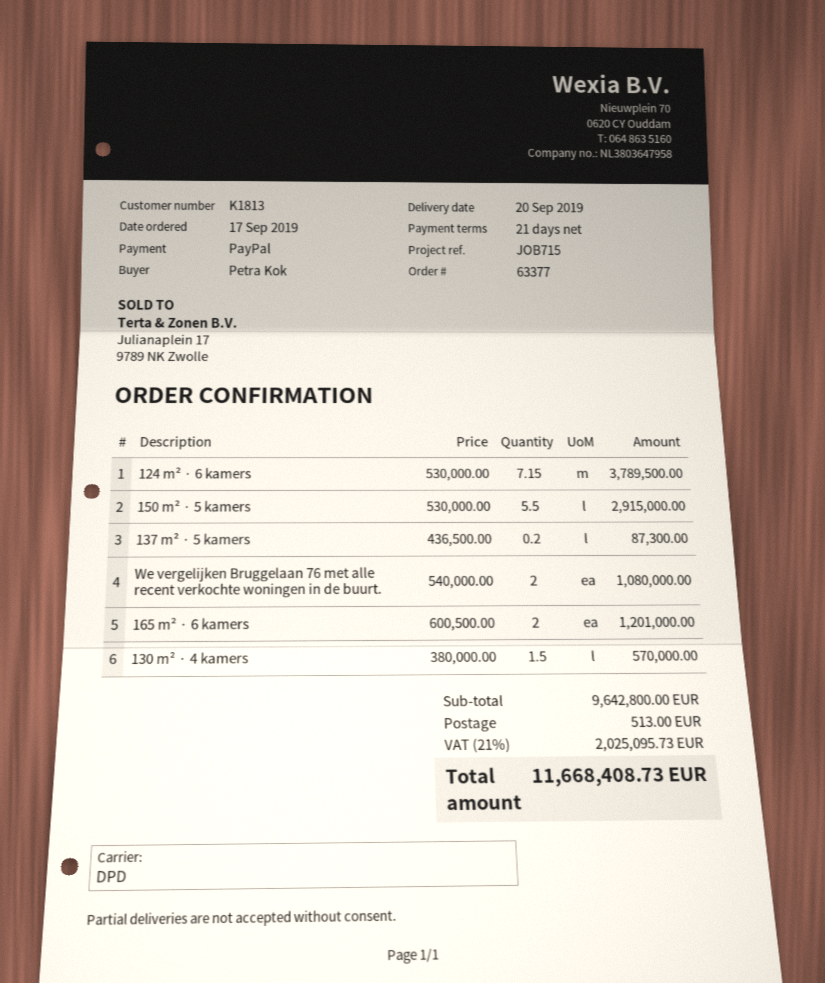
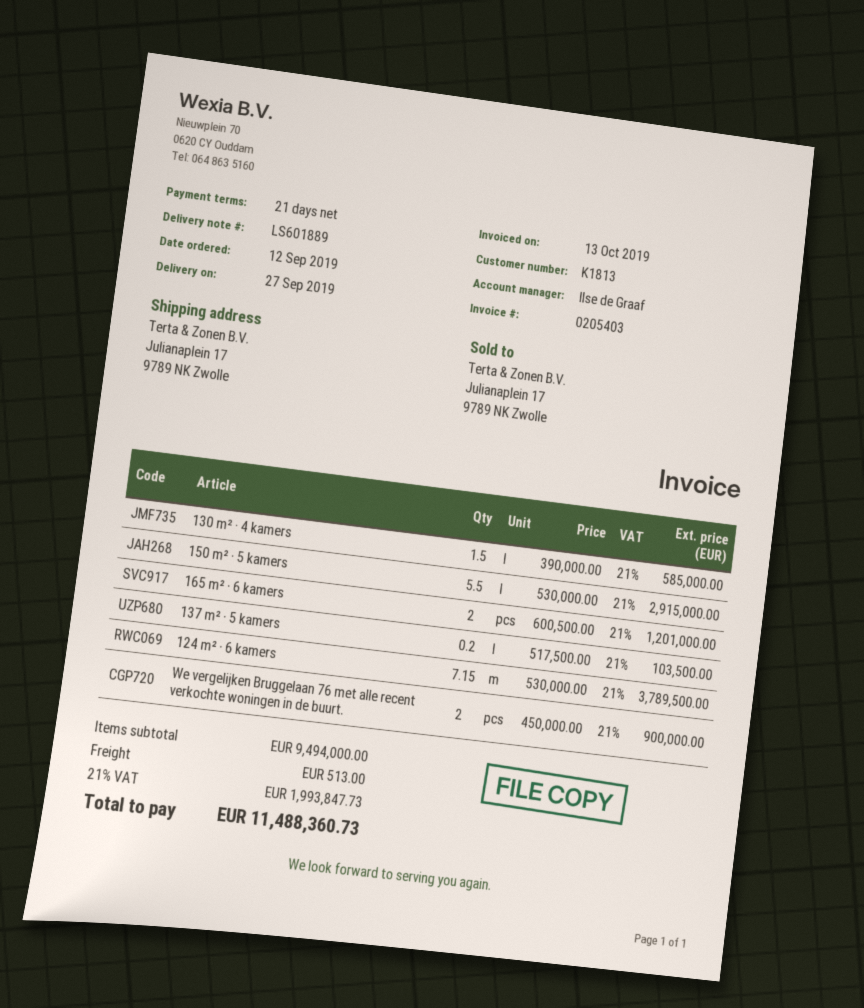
order date: 2019-09-17 -> 2019-09-12
delivery date: 2019-09-20 -> 2019-09-27
137 m² · 5 kamers: 0.2 x 436500.00 = 87300.00 -> 0.2 x 517500.00 = 103500.00
We vergelijken Bruggelaan 76 met alle recent verkochte woningen in de buurt.: 2 x 540000.00 = 1080000.00 -> 2 x 450000.00 = 900000.00
130 m² · 4 kamers: 1.5 x 380000.00 = 570000.00 -> 1.5 x 390000.00 = 585000.00
subtotal: 9642800.00 -> 9494000.00
tax: 21% = 2025095.73 -> 21% = 1993847.73
total: 11668408.73 -> 11488360.73

